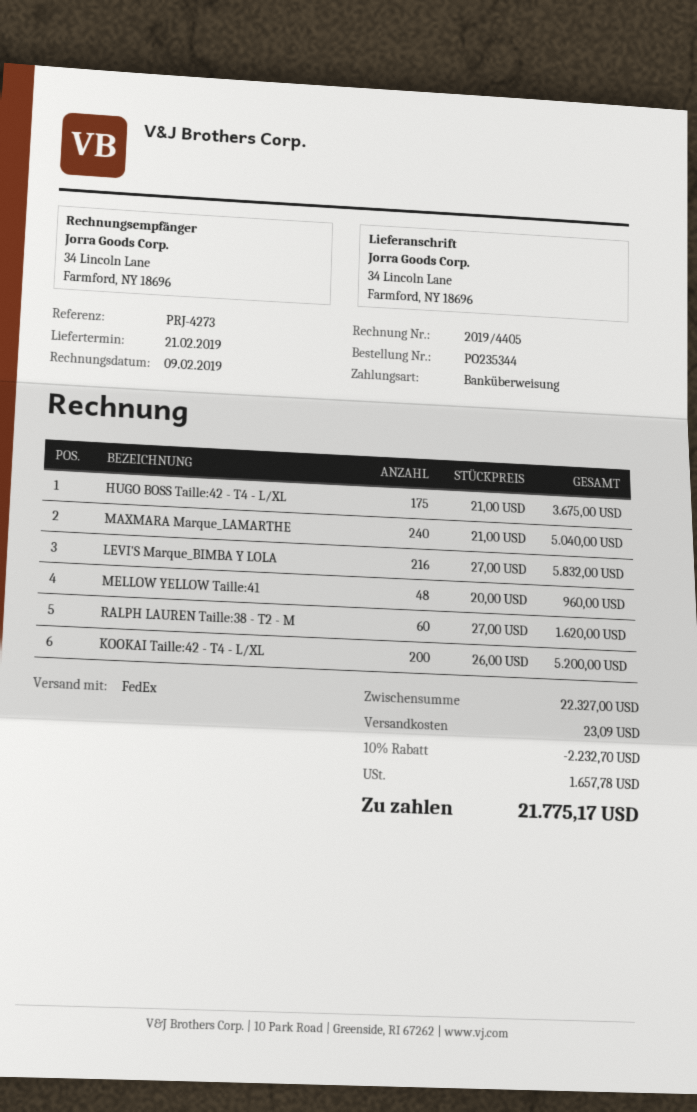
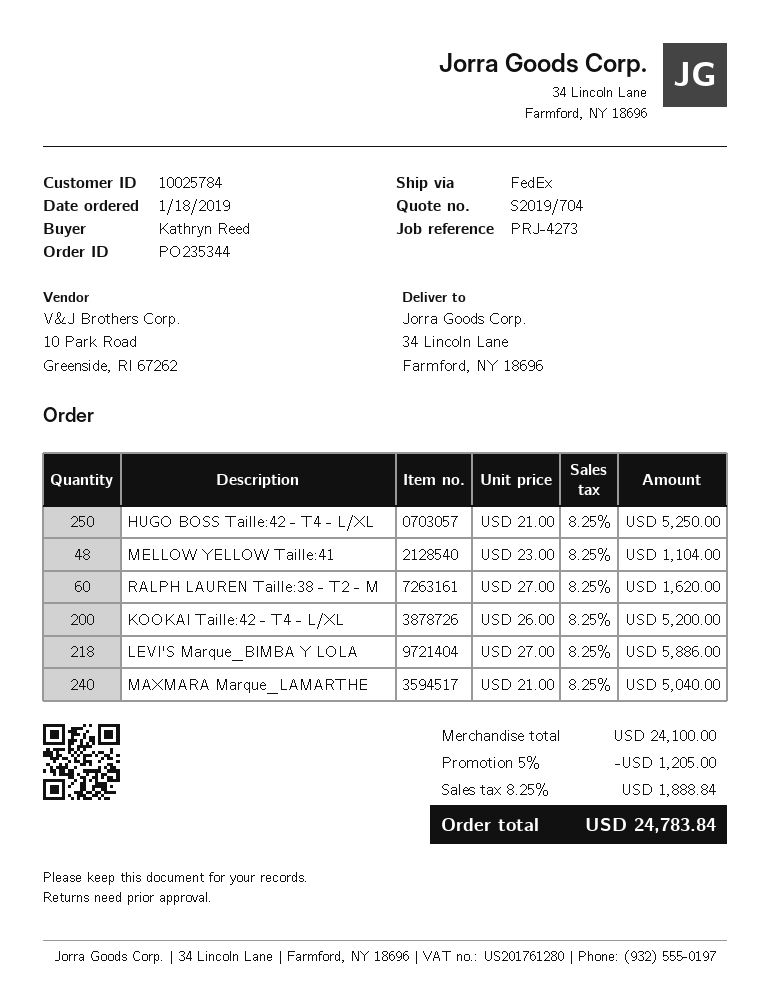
HUGO BOSS Taille:42 - T4 - L/XL: 175 x 21.00 = 3675.00 -> 250 x 21.00 = 5250.00
LEVI'S Marque_BIMBA Y LOLA: 216 x 27.00 = 5832.00 -> 218 x 27.00 = 5886.00
MELLOW YELLOW Taille:41: 48 x 20.00 = 960.00 -> 48 x 23.00 = 1104.00
subtotal: 22327.00 -> 24100.00
discount: 10% = 2232.70 -> 5% = 1205.00
shipping: 23.09 -> none
tax: 1657.78 -> 1888.84
total: 21775.17 -> 24783.84

